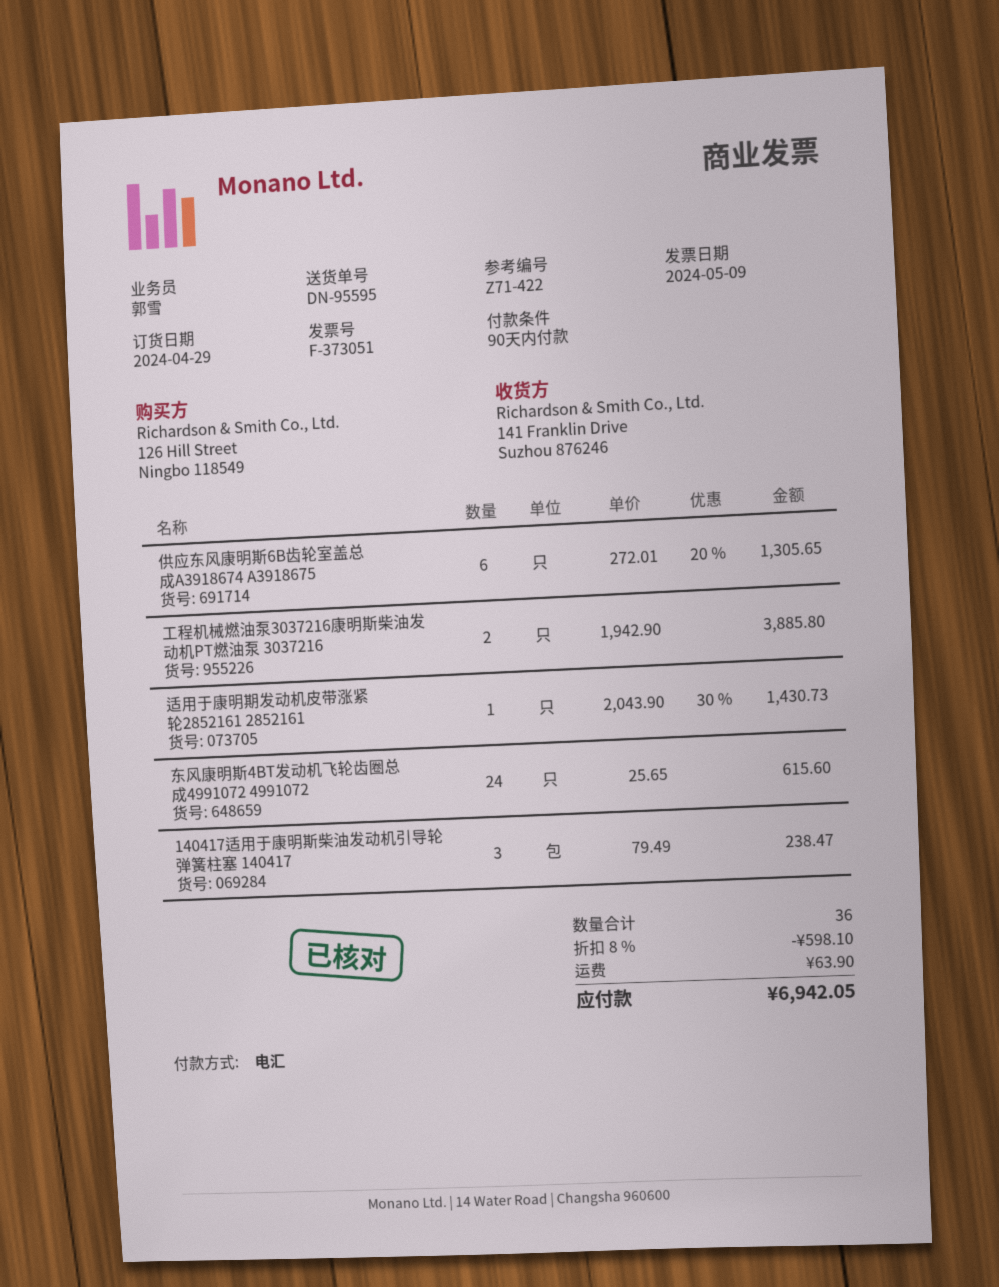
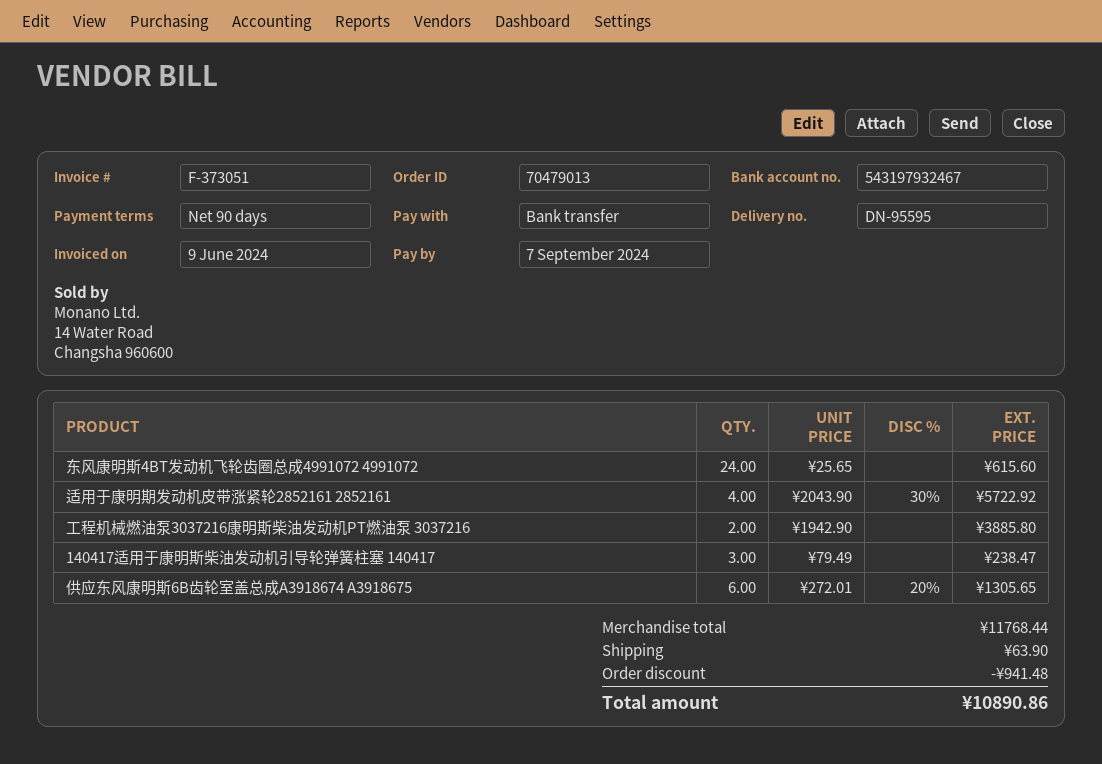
invoice date: 2024-05-09 -> 2024-06-09
适用于康明期发动机皮带涨紧轮2852161 2852161: 1 x 2043.90 - 30% = 1430.73 -> 4 x 2043.90 - 30% = 5722.92
discount: 598.10 -> 941.48
total: 6942.05 -> 10890.86

